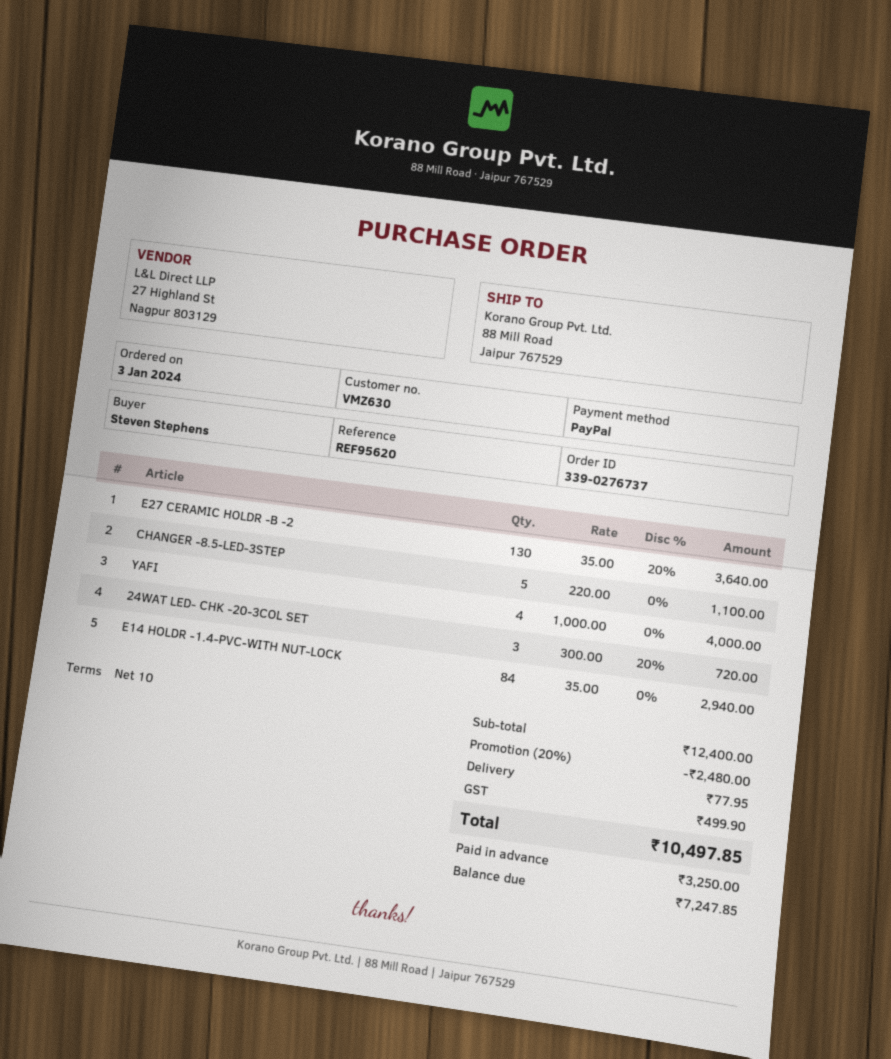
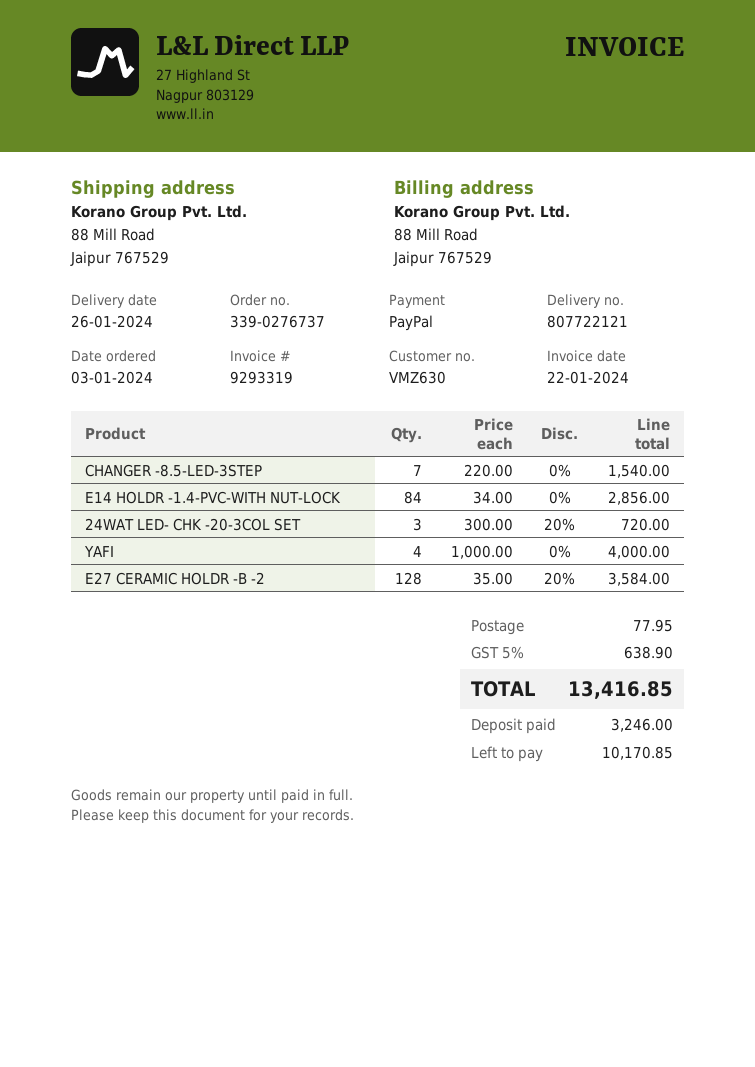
E27 CERAMIC HOLDR -B -2: 130 x 35.00 - 20% = 3640.00 -> 128 x 35.00 - 20% = 3584.00
CHANGER -8.5-LED-3STEP: 5 x 220.00 = 1100.00 -> 7 x 220.00 = 1540.00
E14 HOLDR -1.4-PVC-WITH NUT-LOCK: 84 x 35.00 = 2940.00 -> 84 x 34.00 = 2856.00
discount: 20% = 2480.00 -> none
tax: 499.90 -> 638.90
total: 10497.85 -> 13416.85
deposit: 3250.00 -> 3246.00
balance: 7247.85 -> 10170.85

